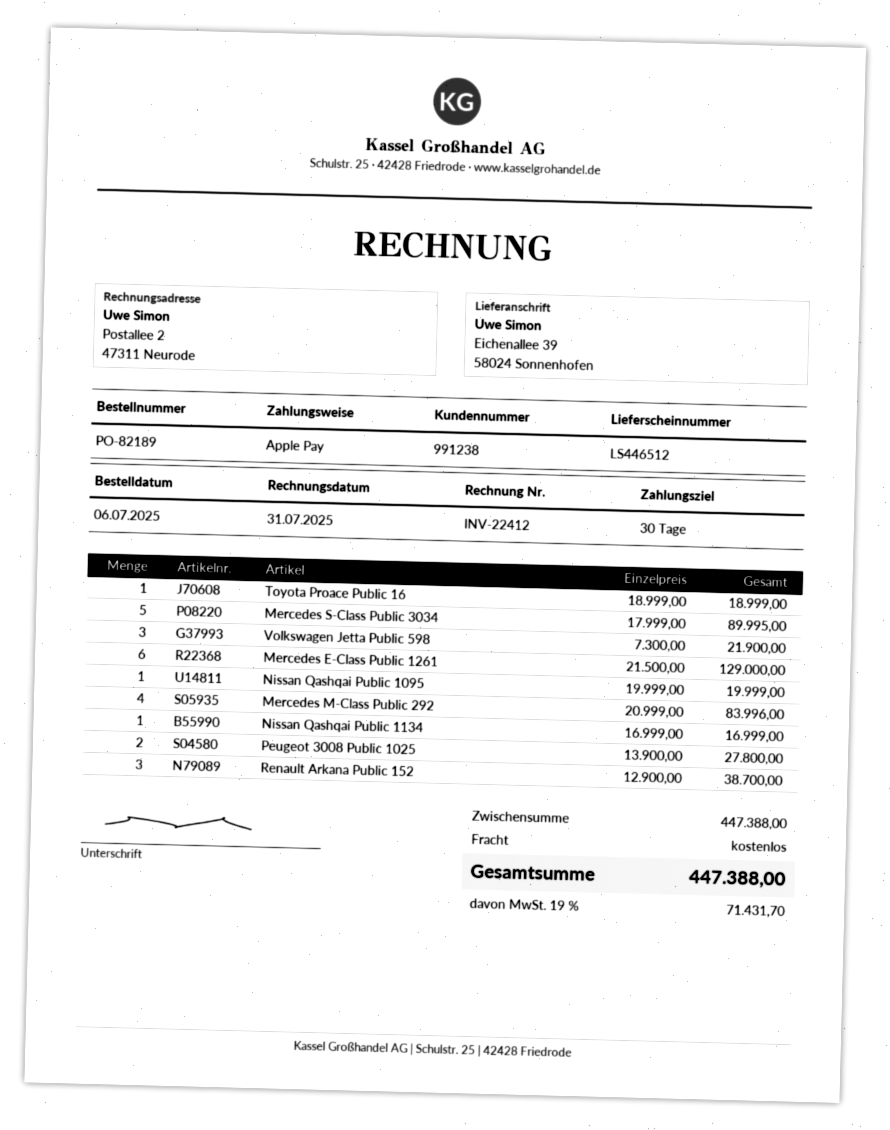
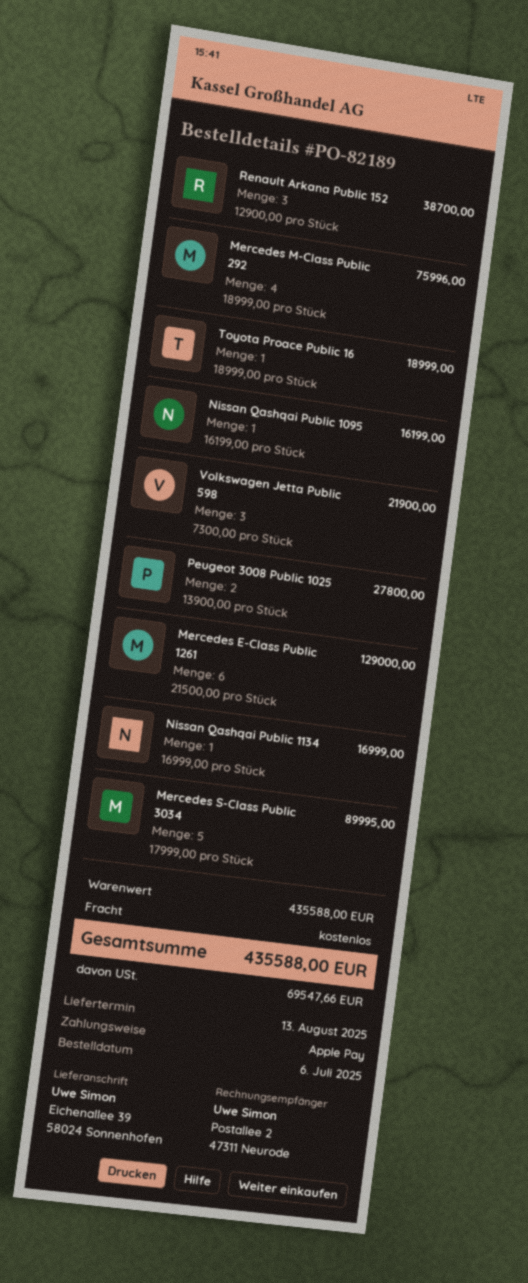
Nissan Qashqai Public 1095: 1 x 19999.00 = 19999.00 -> 1 x 16199.00 = 16199.00
Mercedes M-Class Public 292: 4 x 20999.00 = 83996.00 -> 4 x 18999.00 = 75996.00
subtotal: 447388.00 -> 435588.00
tax: 71431.70 -> 69547.66
total: 447388.00 -> 435588.00

